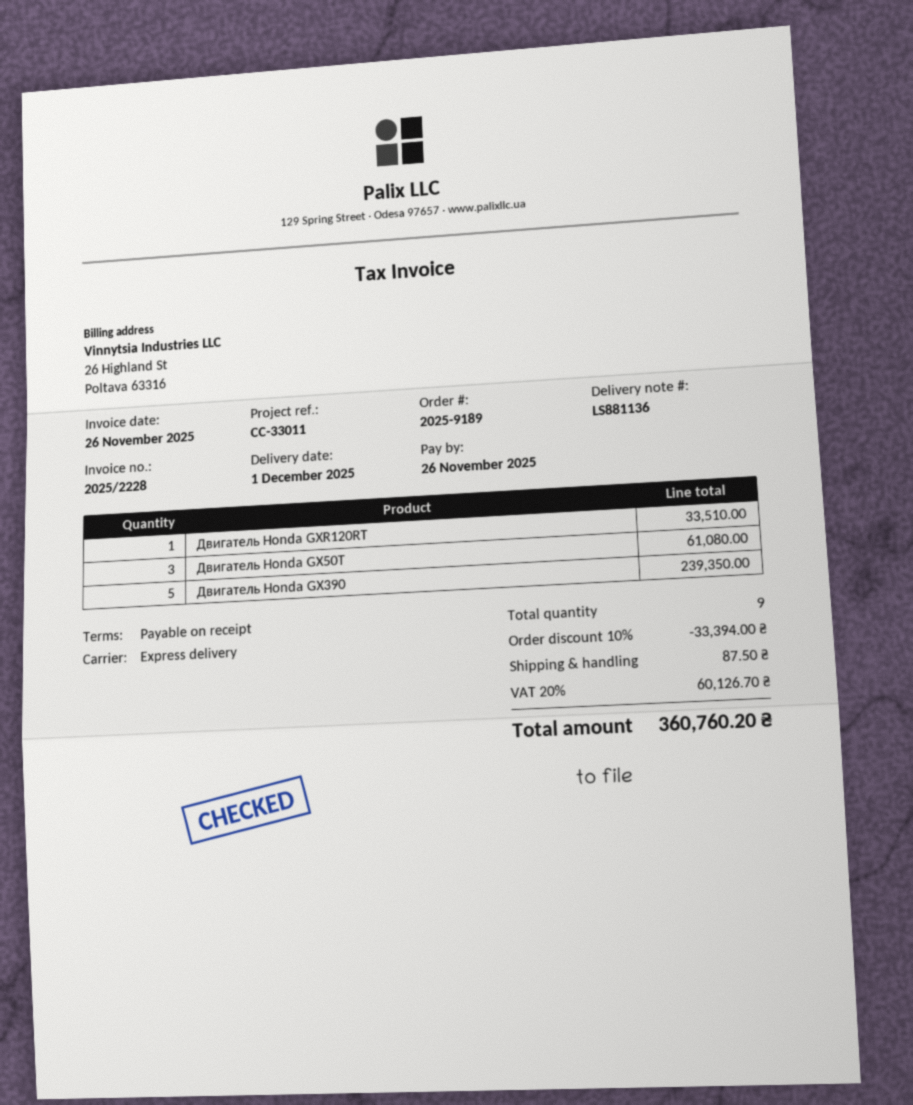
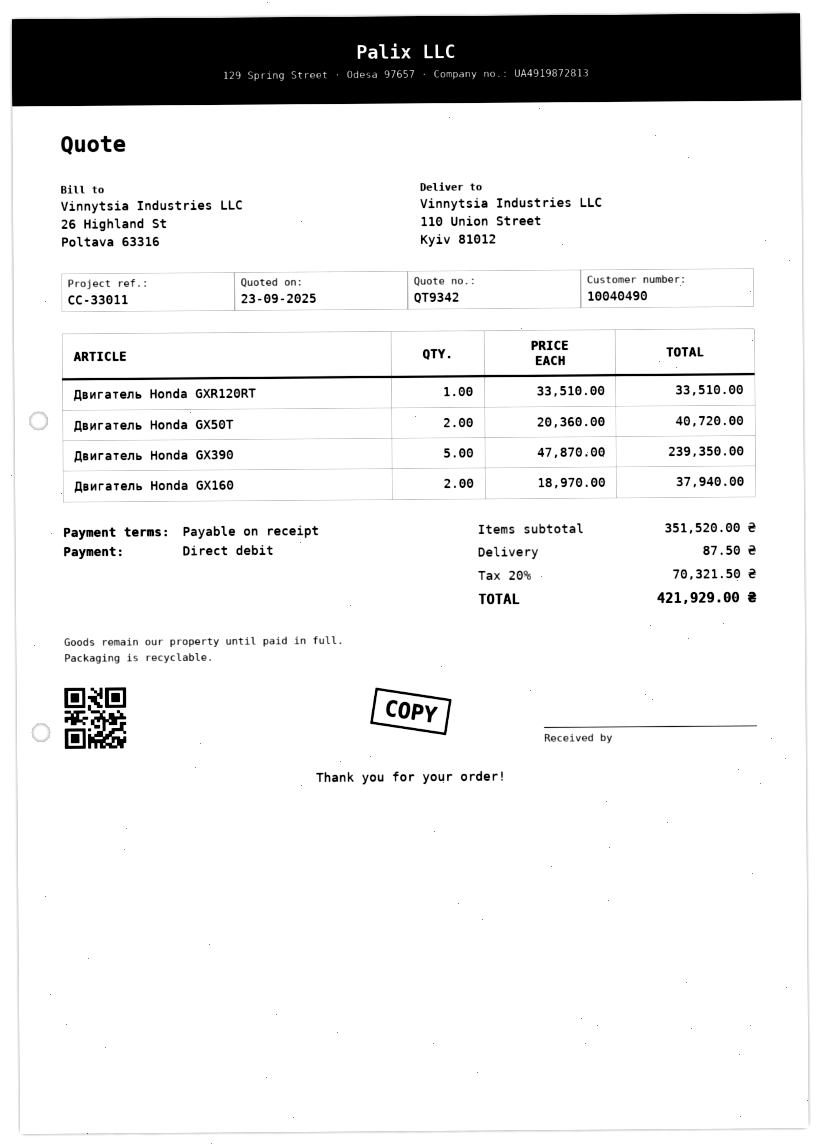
Двигатель Honda GX50T: 3 for 61080.00 -> 2 for 40720.00
Двигатель Honda GX160: none -> 2 for 37940.00
discount: 10% = 33394.00 -> none
tax: 20% = 60126.70 -> 20% = 70321.50
total: 360760.20 -> 421929.00

